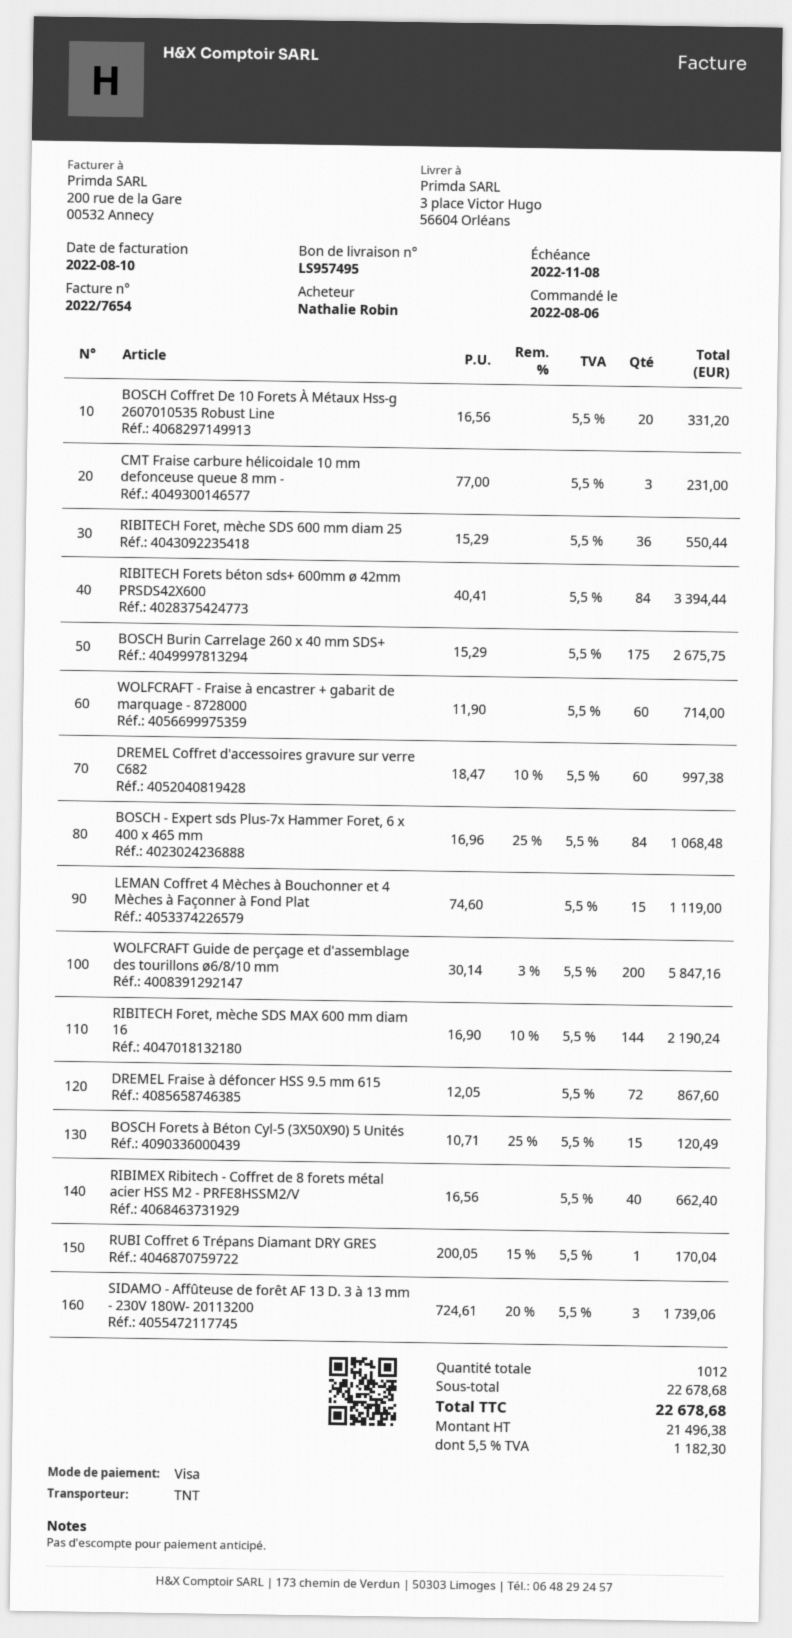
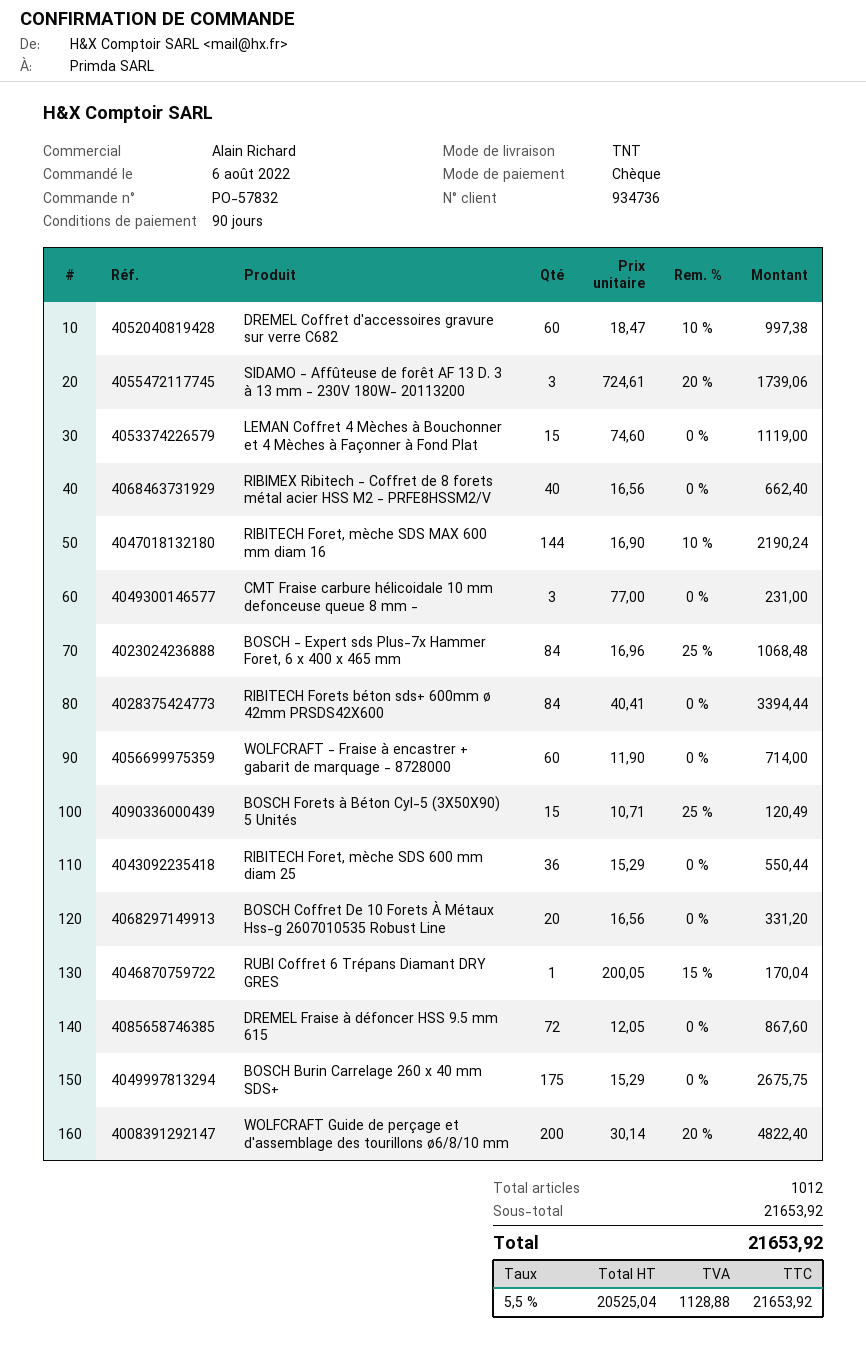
payment method: Visa -> cheque
WOLFCRAFT Guide de perçage et d'assemblage des tourillons ø6/8/10 mm: 200 x 30.14 - 3% = 5847.16 -> 200 x 30.14 - 20% = 4822.40
subtotal: 22678.68 -> 21653.92
net: 21496.38 -> 20525.04
tax: 5.5% = 1182.30 -> 5.5% = 1128.88
total: 22678.68 -> 21653.92

